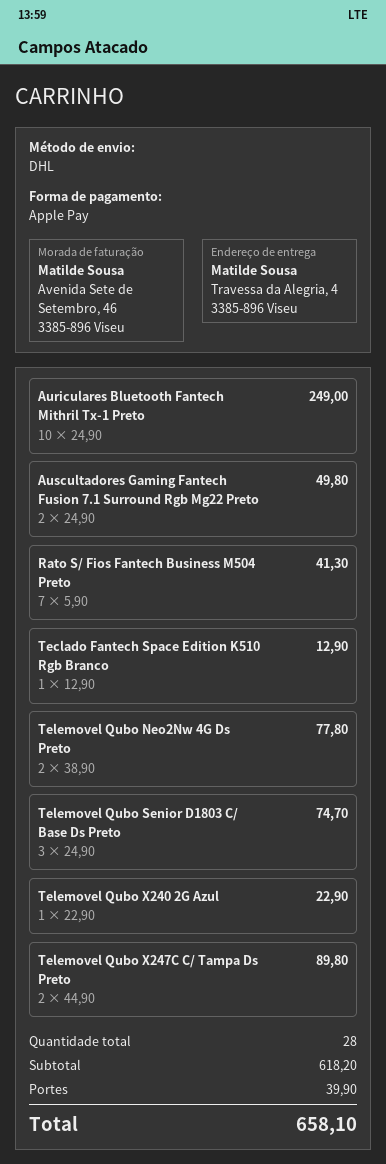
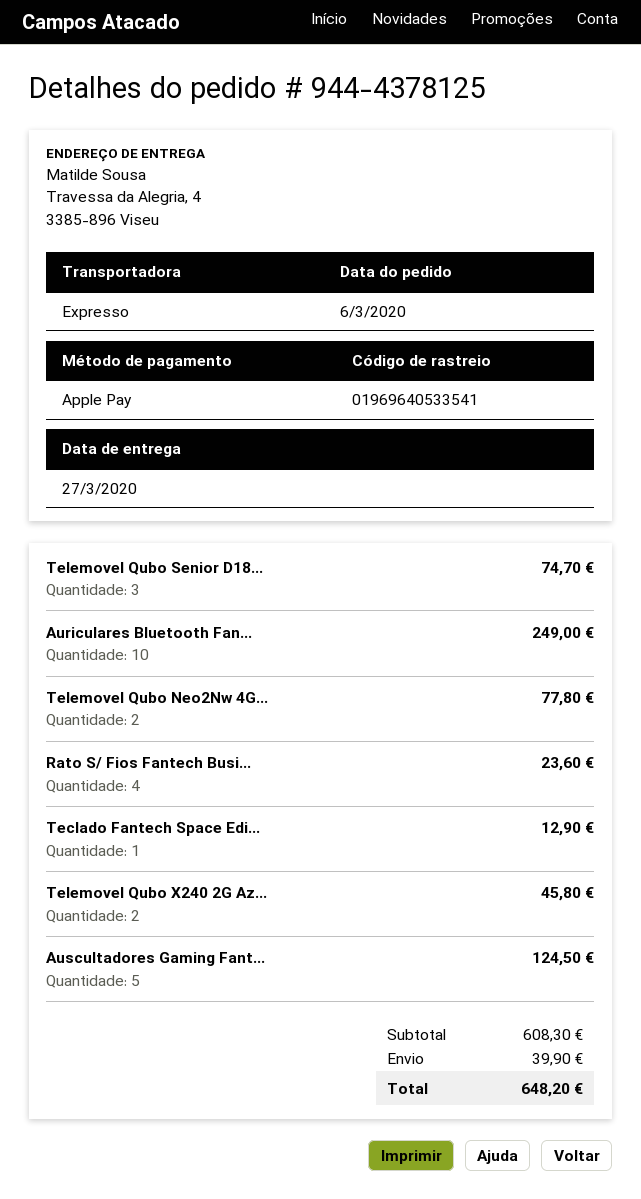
shipping method: DHL -> express
Auscultadores Gaming Fantech Fusion 7.1 Surround Rgb Mg22 Preto: 2 for 49.80 -> 5 for 124.50
Rato S/ Fios Fantech Business M504 Preto: 7 for 41.30 -> 4 for 23.60
Telemovel Qubo X240 2G Azul: 1 for 22.90 -> 2 for 45.80
Telemovel Qubo X247C C/ Tampa Ds Preto: 2 for 89.80 -> none
subtotal: 618.20 -> 608.30
total: 658.10 -> 648.20

